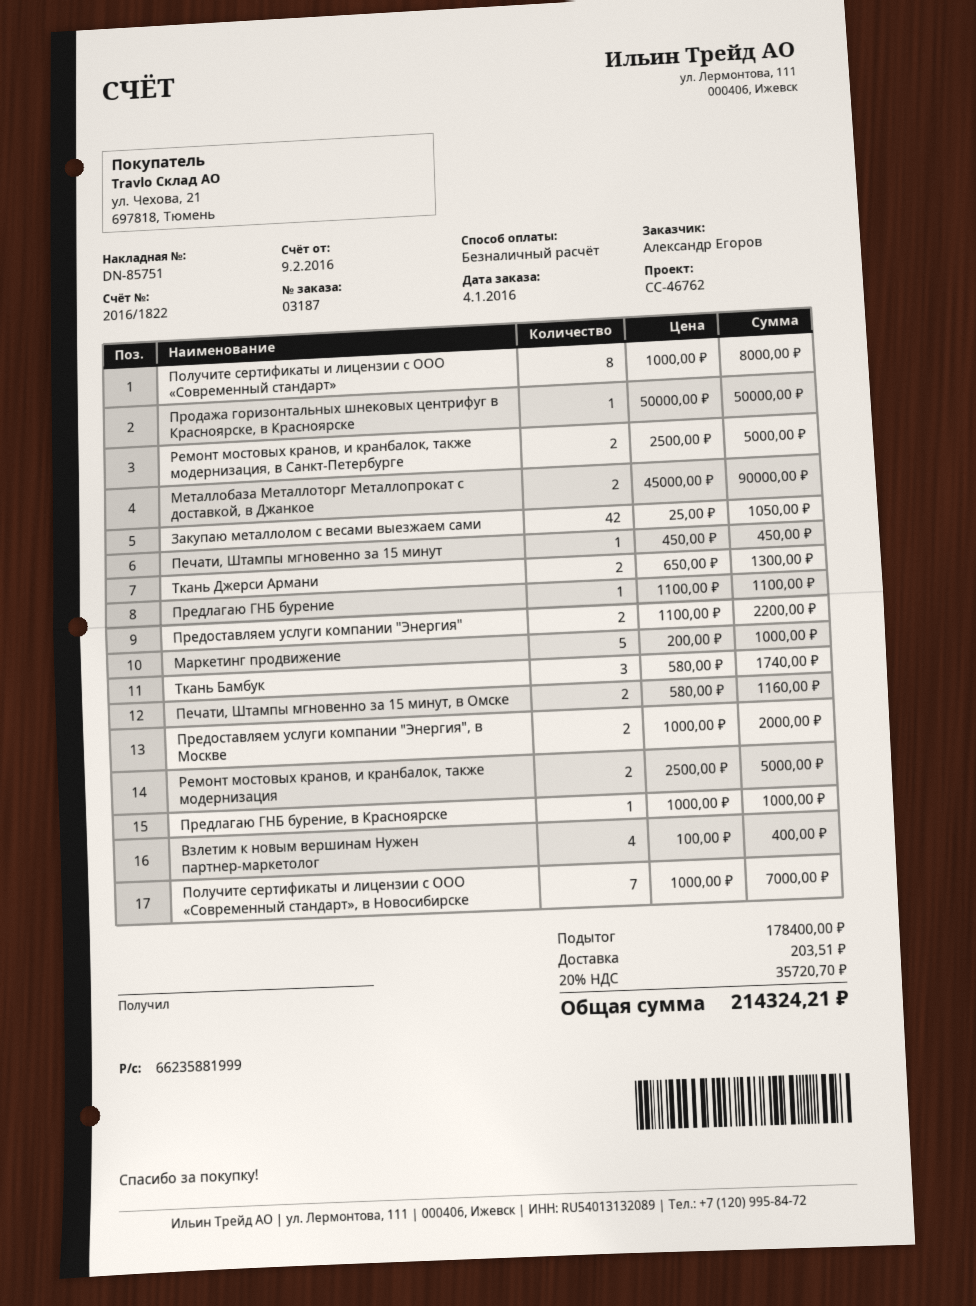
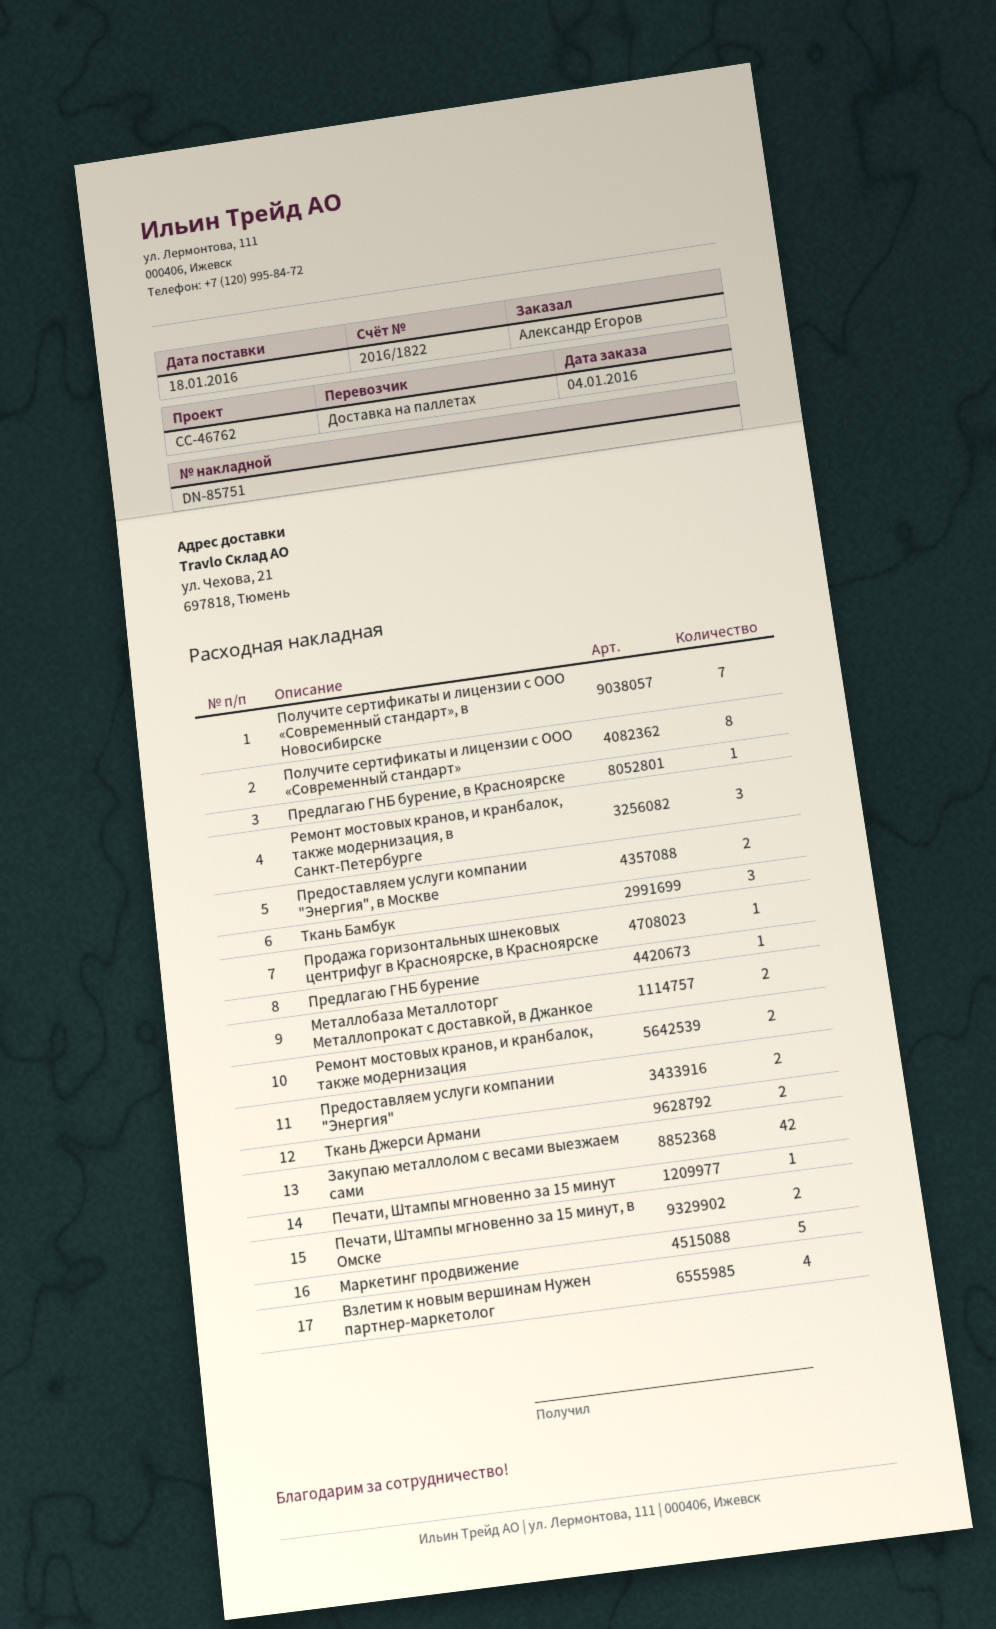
Ремонт мостовых кранов, и кранбалок, также модернизация, в Санкт-Петербурге: 2 -> 3

